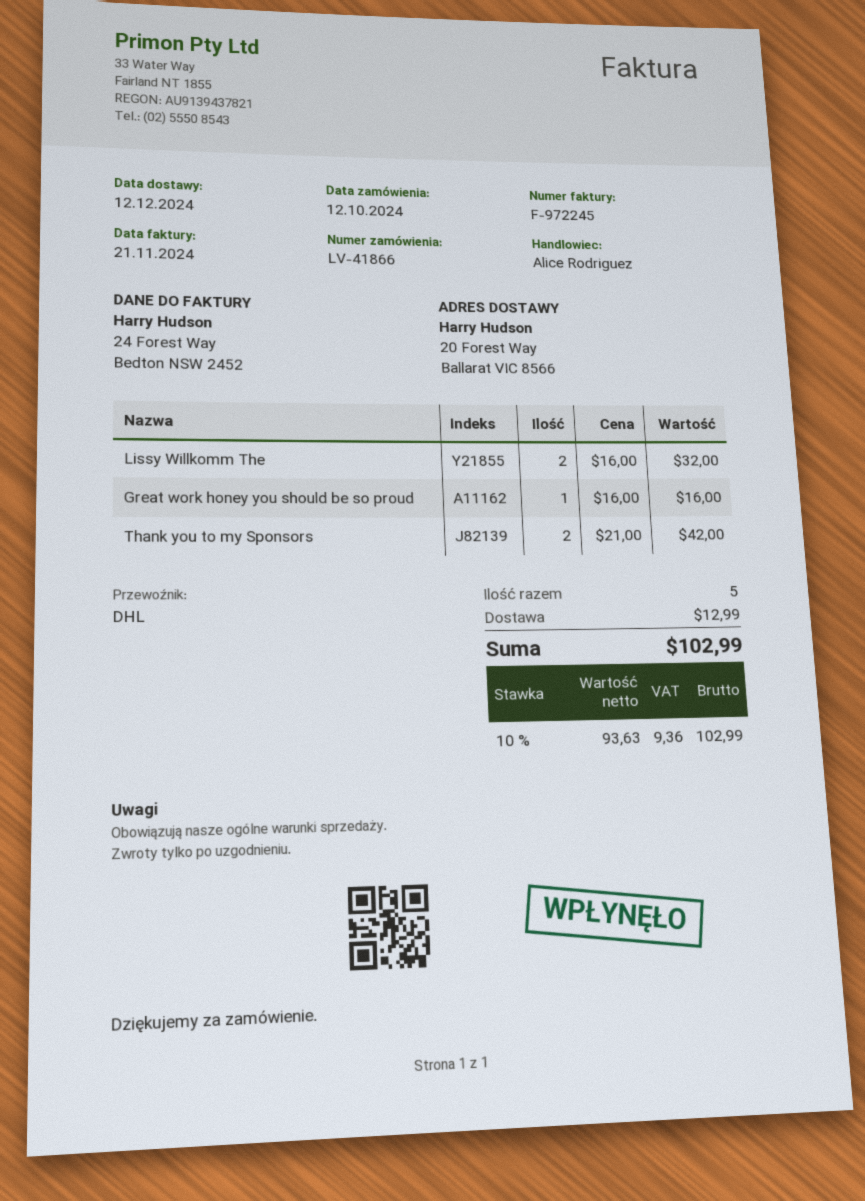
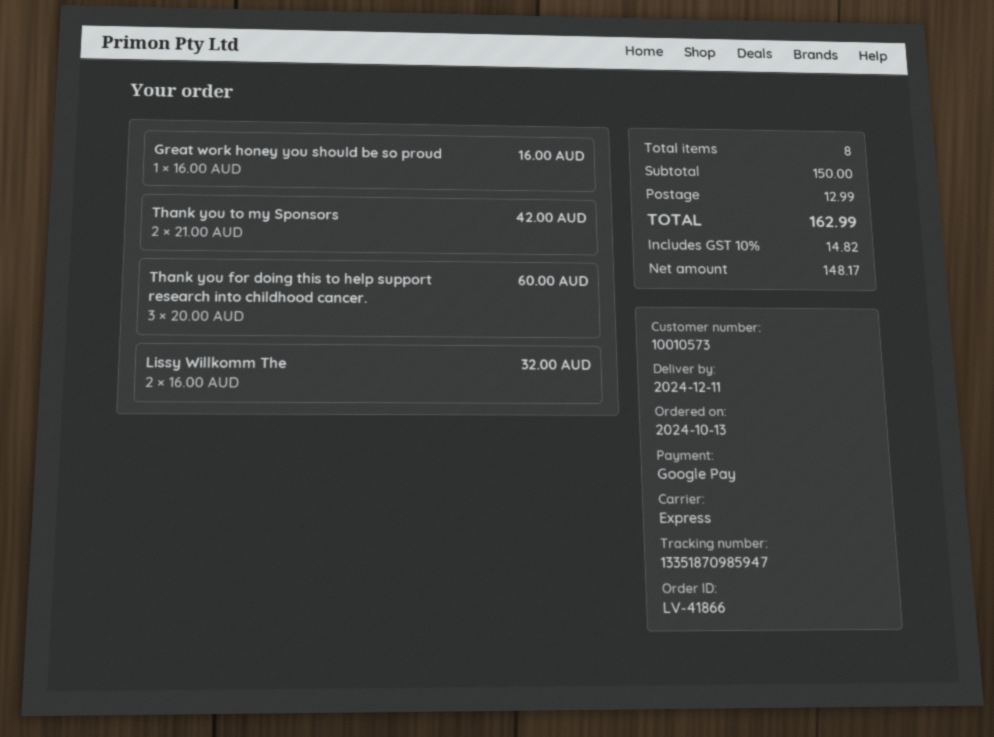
order date: 2024-10-12 -> 2024-10-13
delivery date: 2024-12-12 -> 2024-12-11
shipping method: DHL -> express
Thank you for doing this to help support research into childhood cancer.: none -> 3 x 20.00 = 60.00
total quantity: 5 -> 8
net: 93.63 -> 148.17
tax: 10% = 9.36 -> 10% = 14.82
total: 102.99 -> 162.99

